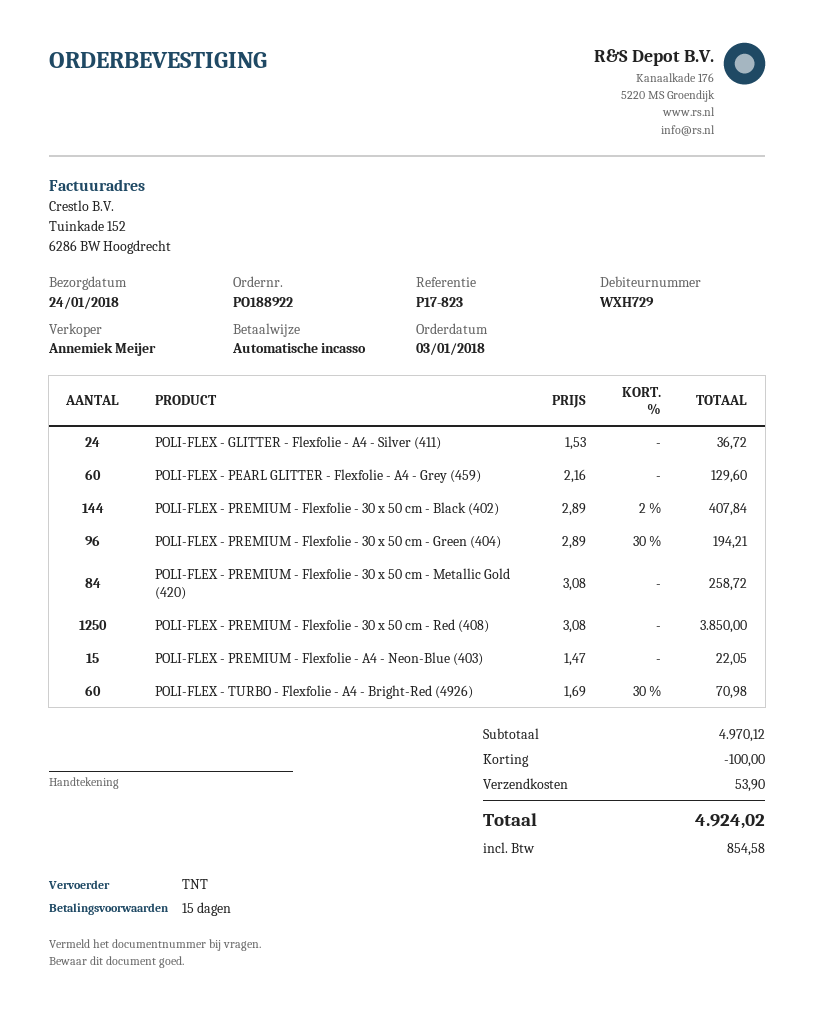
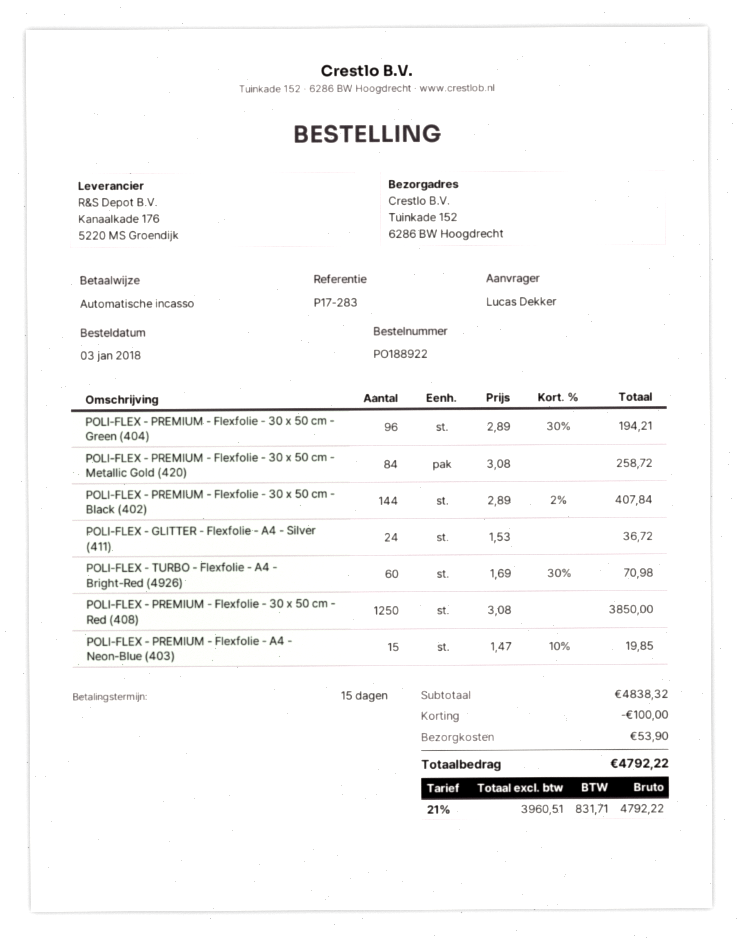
reference: P17-823 -> P17-283
POLI-FLEX - PEARL GLITTER - Flexfolie - A4 - Grey (459): 60 x 2.16 = 129.60 -> none
POLI-FLEX - PREMIUM - Flexfolie - A4 - Neon-Blue (403): 15 x 1.47 = 22.05 -> 15 x 1.47 - 10% = 19.85
subtotal: 4970.12 -> 4838.32
tax: 854.58 -> 831.71
total: 4924.02 -> 4792.22

